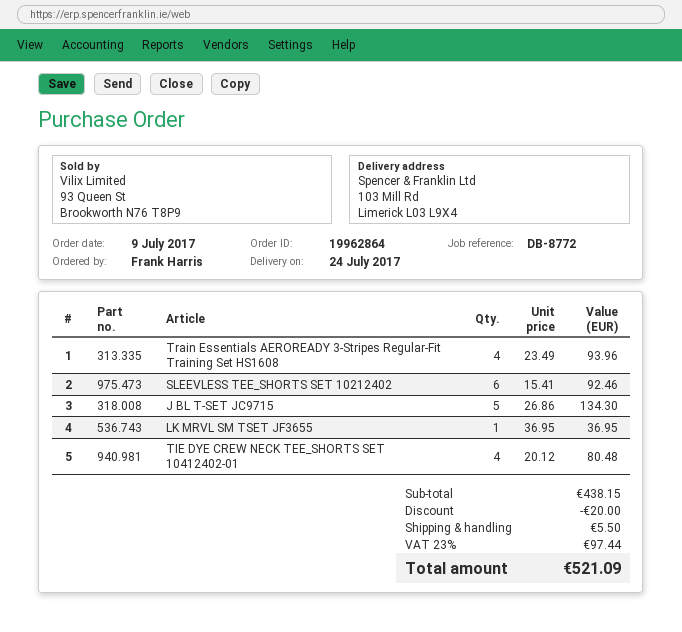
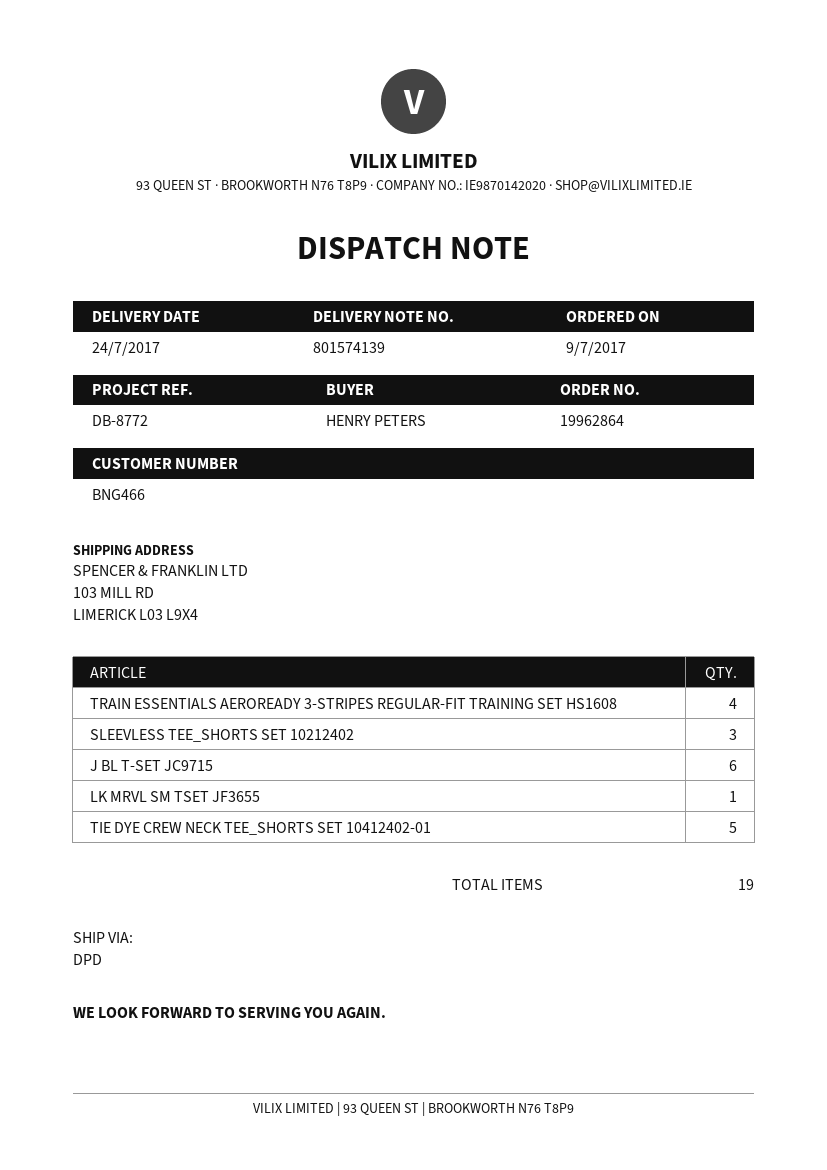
ordered by: Frank Harris -> HENRY PETERS
SLEEVLESS TEE_SHORTS SET 10212402: 6 -> 3
J BL T-SET JC9715: 5 -> 6
TIE DYE CREW NECK TEE_SHORTS SET 10412402-01: 4 -> 5

